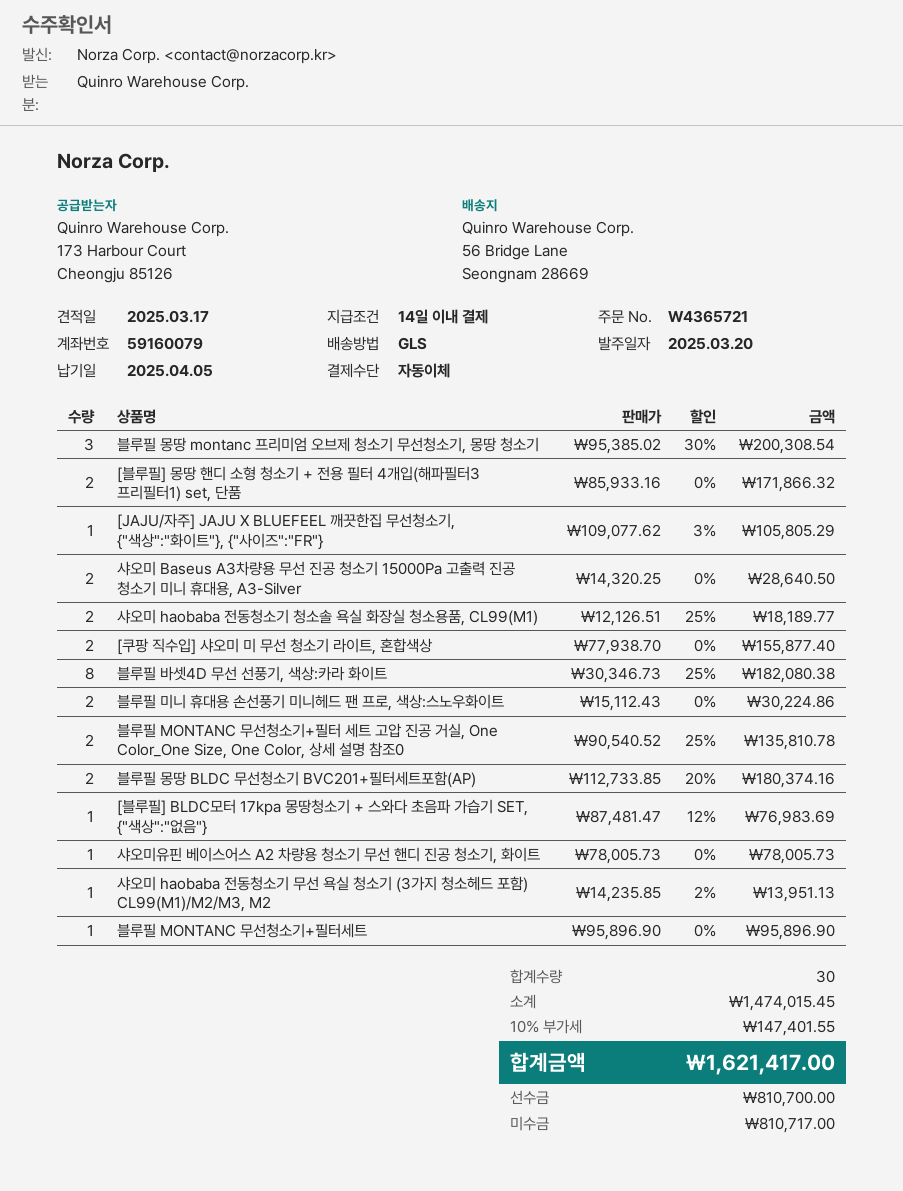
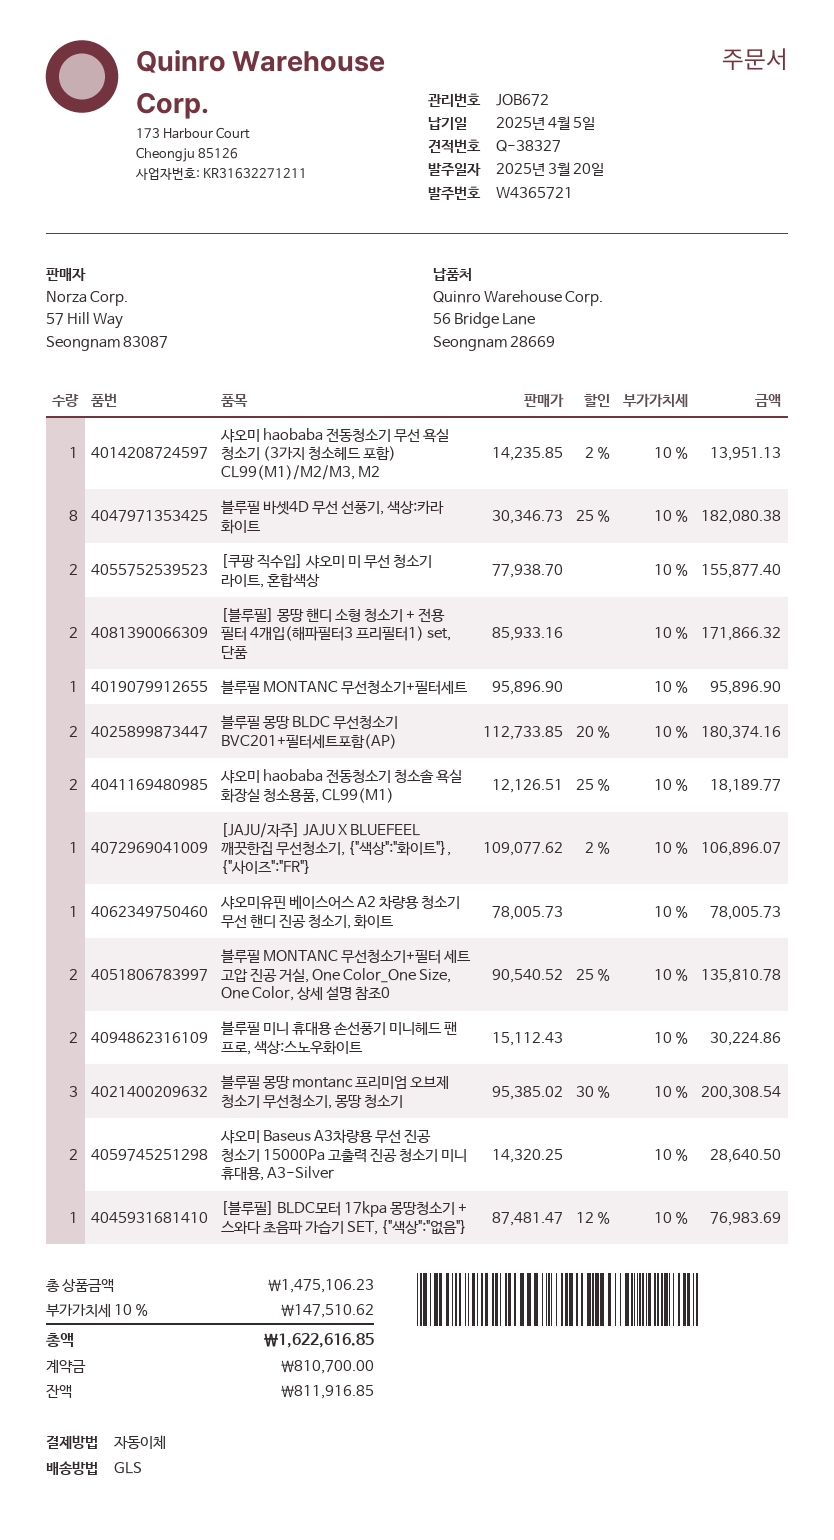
[JAJU/자주] JAJU X BLUEFEEL 깨끗한집 무선청소기, {"색상":"화이트"}, {"사이즈":"FR"}: 1 x 109077.62 - 3% = 105805.29 -> 1 x 109077.62 - 2% = 106896.07
subtotal: 1474015.45 -> 1475106.23
tax: 10% = 147401.55 -> 10% = 147510.62
total: 1621417.00 -> 1622616.85
balance: 810717.00 -> 811916.85

